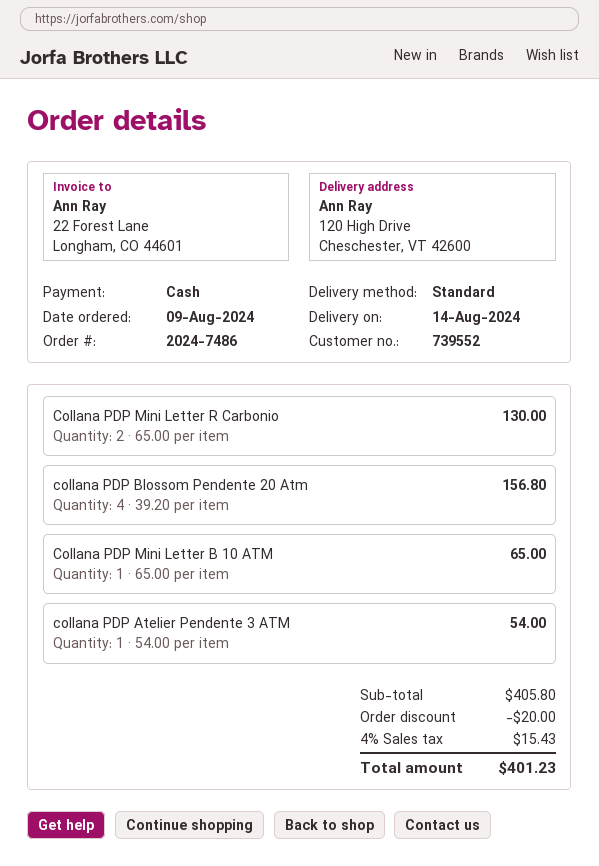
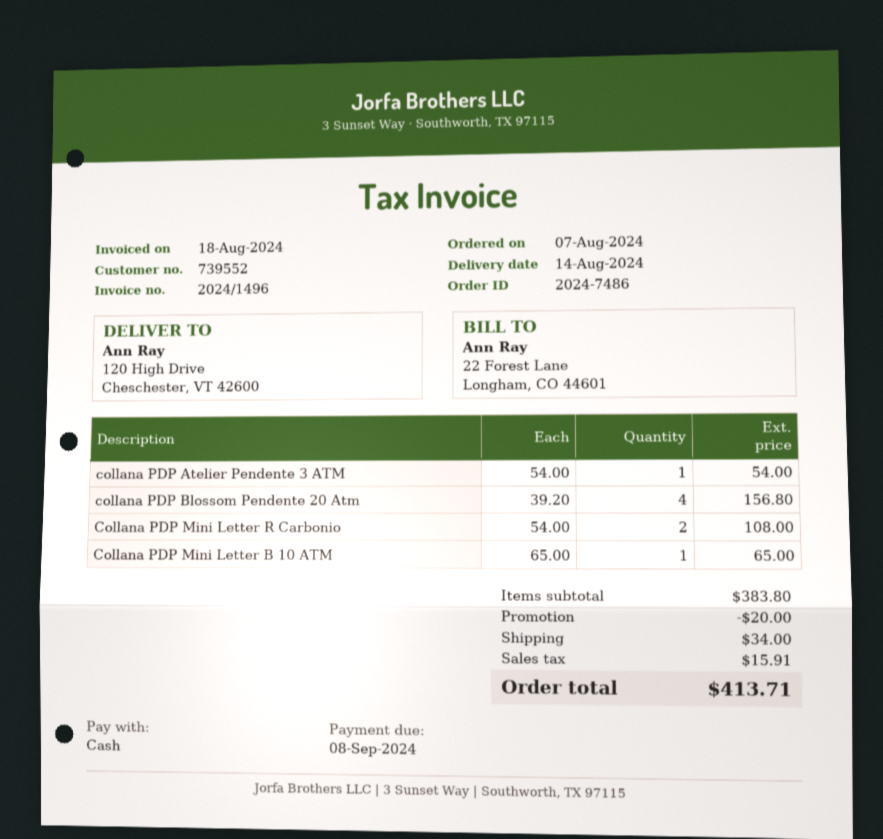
order date: 2024-08-09 -> 2024-08-07
Collana PDP Mini Letter R Carbonio: 2 x 65.00 = 130.00 -> 2 x 54.00 = 108.00
subtotal: 405.80 -> 383.80
shipping: none -> 34.00
tax: 15.43 -> 15.91
total: 401.23 -> 413.71

